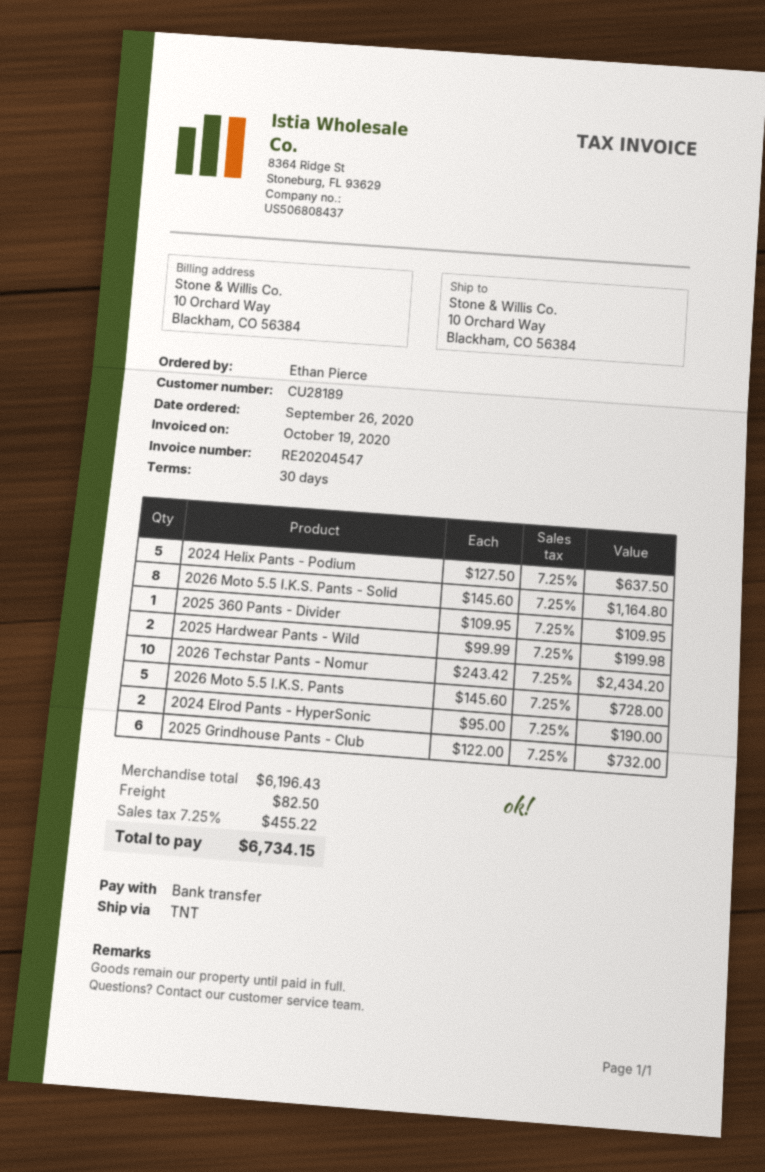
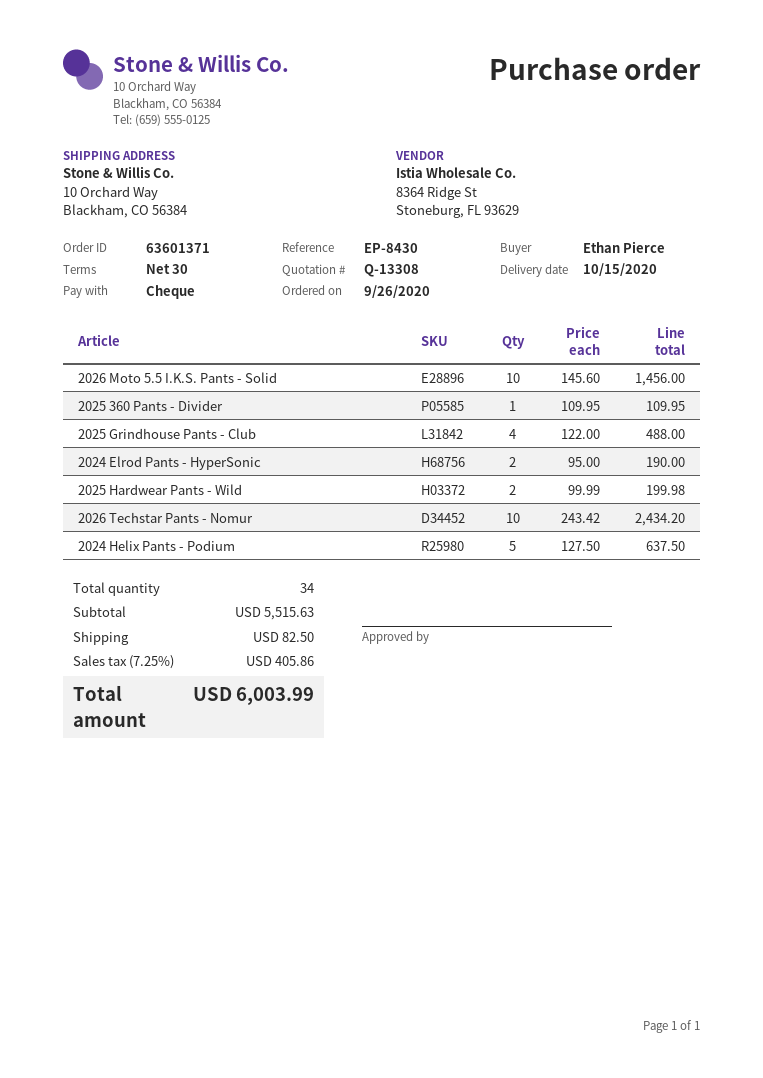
payment method: bank transfer -> cheque
2026 Moto 5.5 I.K.S. Pants - Solid: 8 x 145.60 = 1164.80 -> 10 x 145.60 = 1456.00
2026 Moto 5.5 I.K.S. Pants: 5 x 145.60 = 728.00 -> none
2025 Grindhouse Pants - Club: 6 x 122.00 = 732.00 -> 4 x 122.00 = 488.00
subtotal: 6196.43 -> 5515.63
tax: 7.25% = 455.22 -> 7.25% = 405.86
total: 6734.15 -> 6003.99

